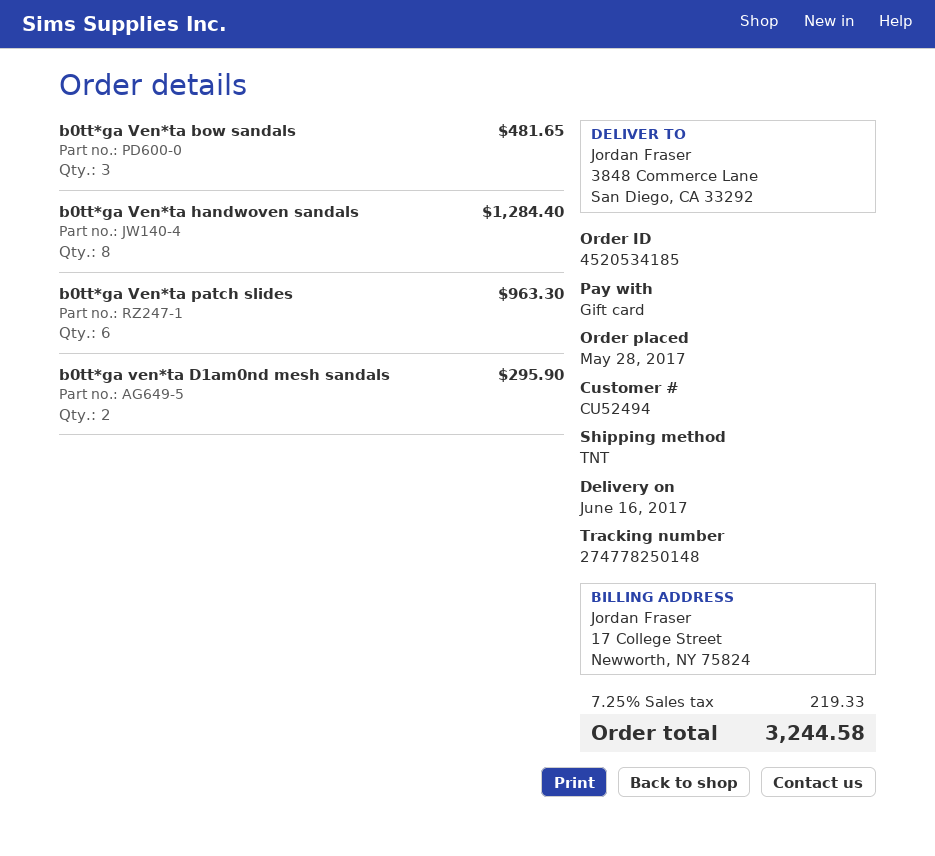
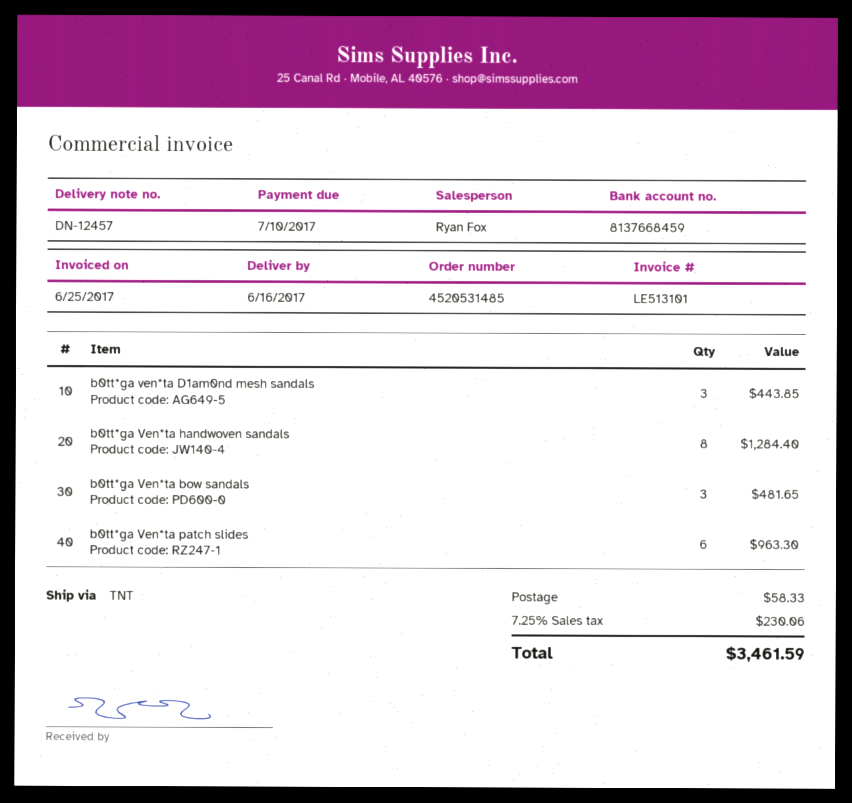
order number: 4520534185 -> 4520531485
b0tt*ga ven*ta D1am0nd mesh sandals: 2 for 295.90 -> 3 for 443.85
shipping: none -> 58.33
tax: 7.25% = 219.33 -> 7.25% = 230.06
total: 3244.58 -> 3461.59

